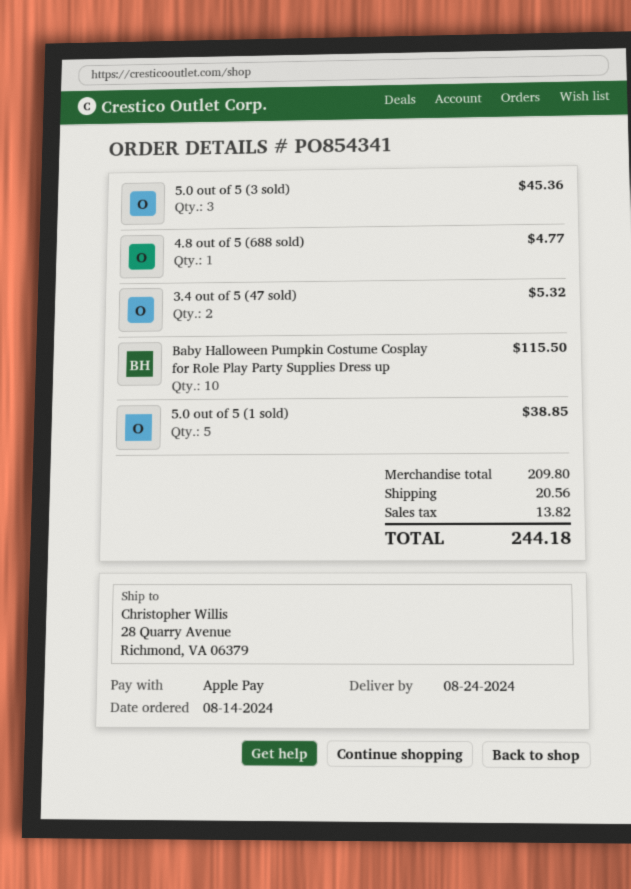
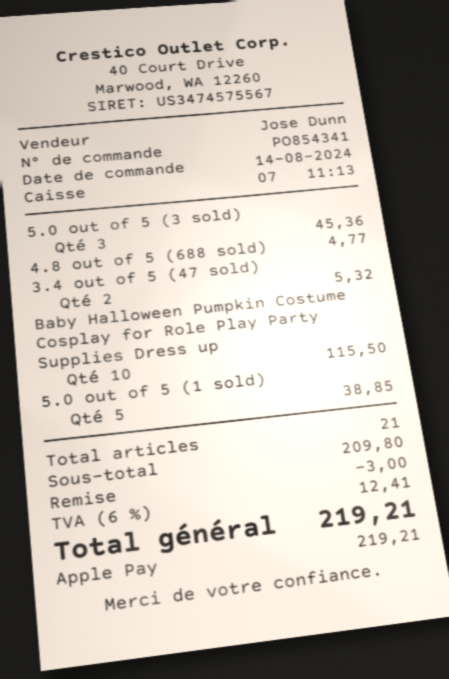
discount: none -> 3.00
shipping: 20.56 -> none
tax: 13.82 -> 12.41
total: 244.18 -> 219.21

